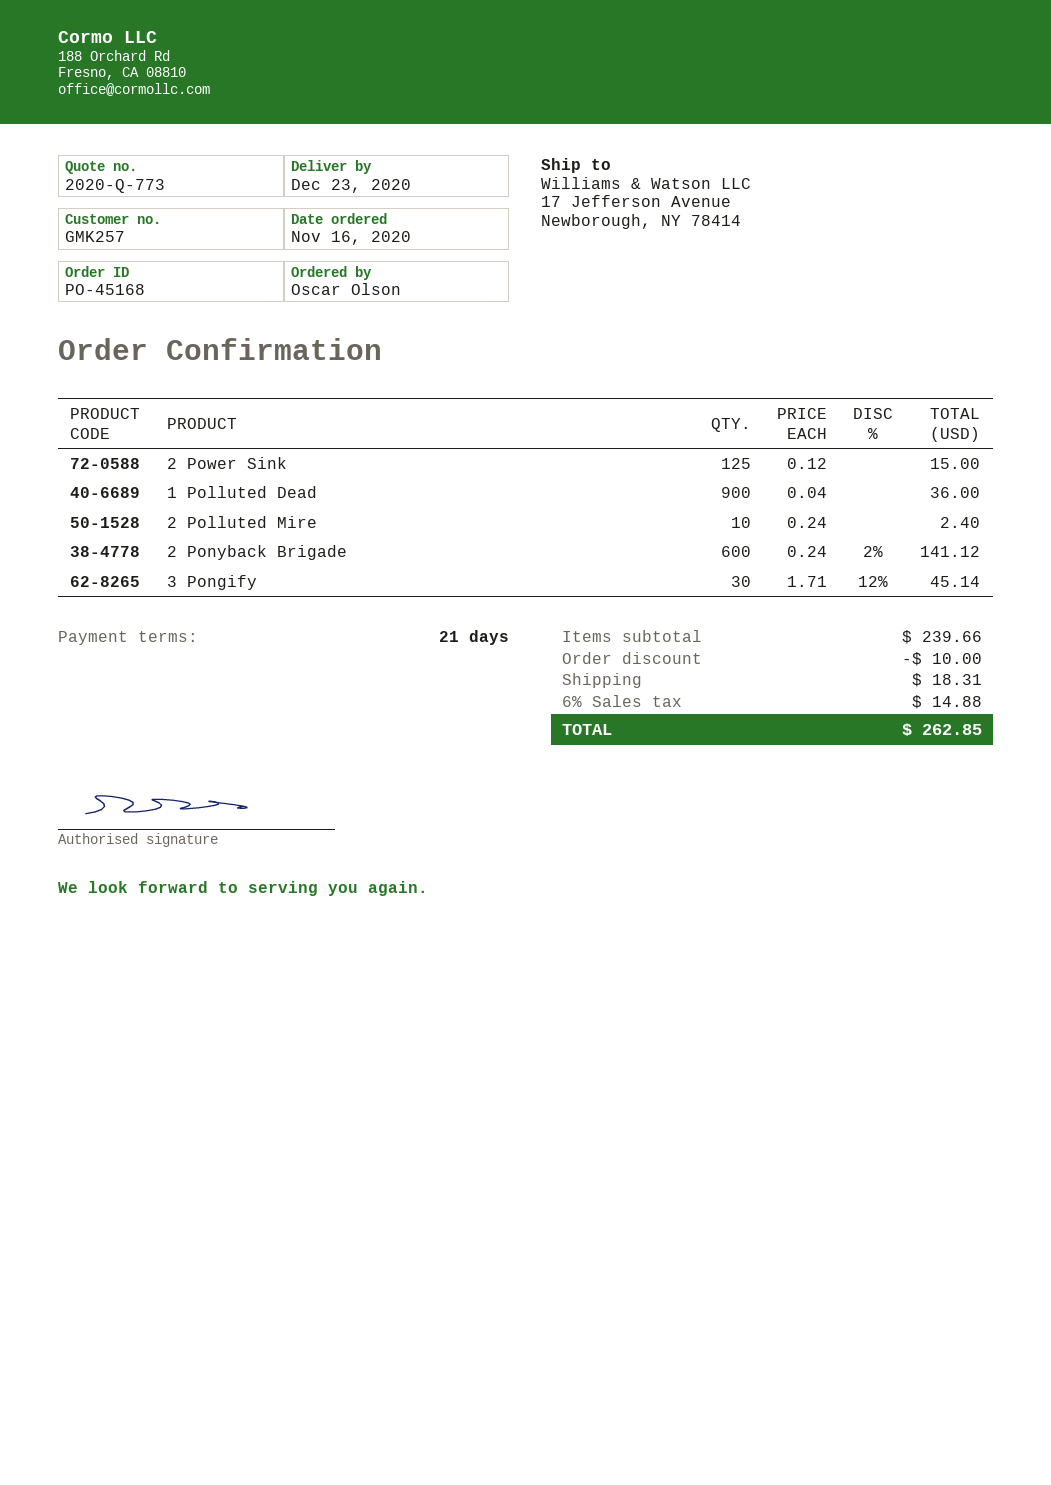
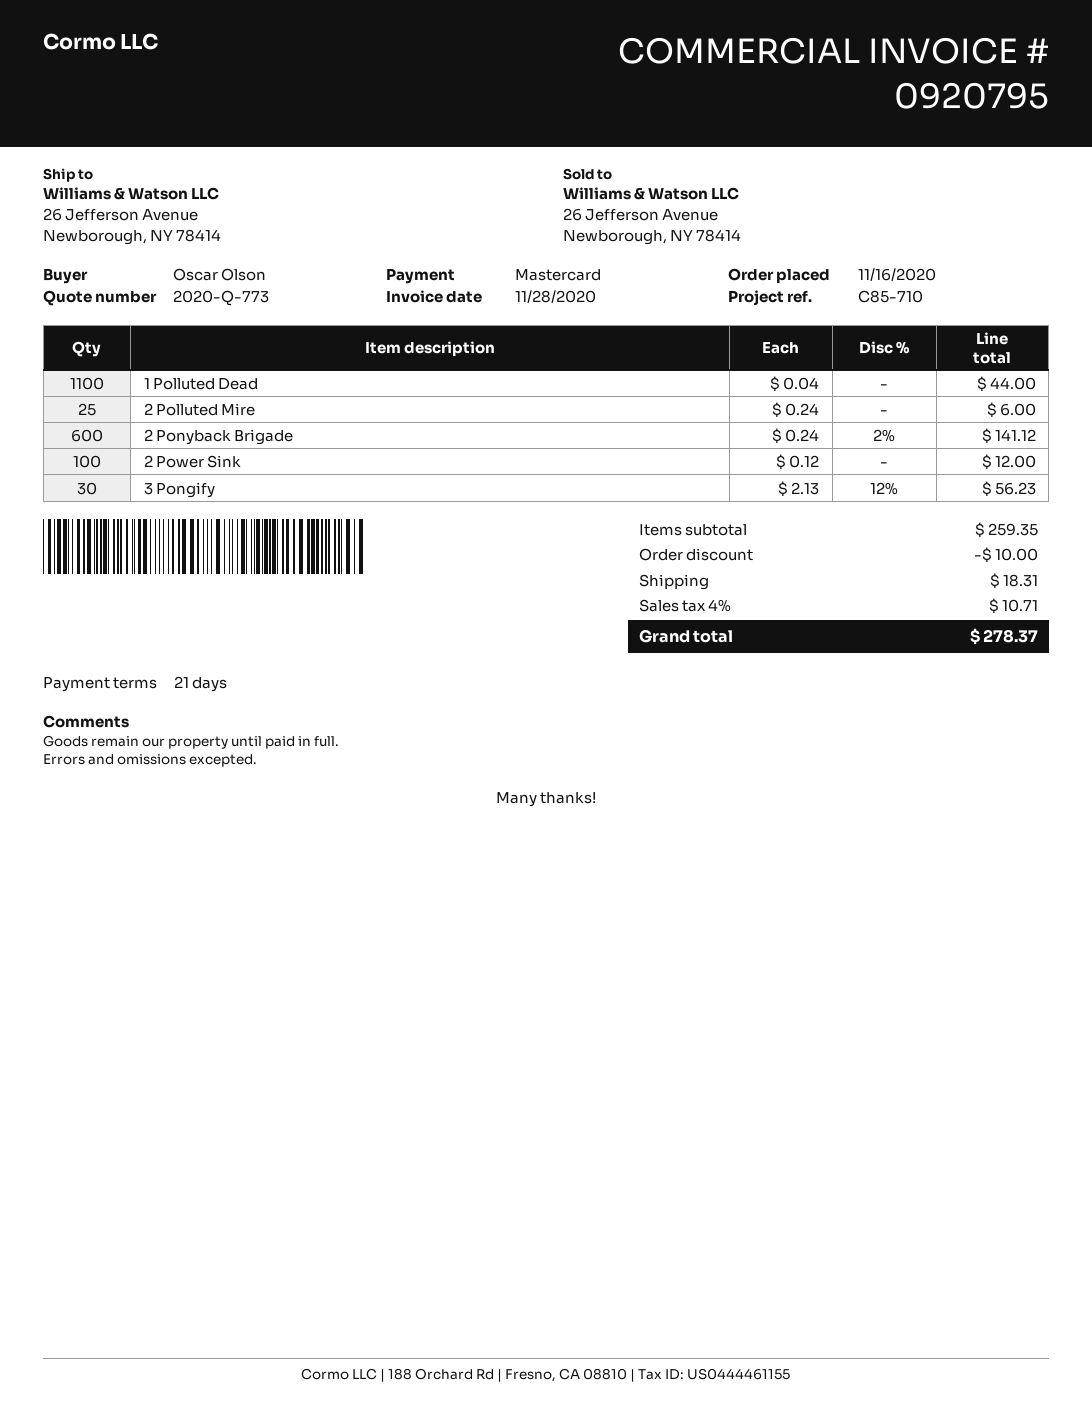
ship to: 17 Jefferson Avenue, Newborough, NY 78414 -> 26 Jefferson Avenue, Newborough, NY 78414
2 Power Sink: 125 x 0.12 = 15.00 -> 100 x 0.12 = 12.00
1 Polluted Dead: 900 x 0.04 = 36.00 -> 1100 x 0.04 = 44.00
2 Polluted Mire: 10 x 0.24 = 2.40 -> 25 x 0.24 = 6.00
3 Pongify: 30 x 1.71 - 12% = 45.14 -> 30 x 2.13 - 12% = 56.23
subtotal: 239.66 -> 259.35
tax: 6% = 14.88 -> 4% = 10.71
total: 262.85 -> 278.37

